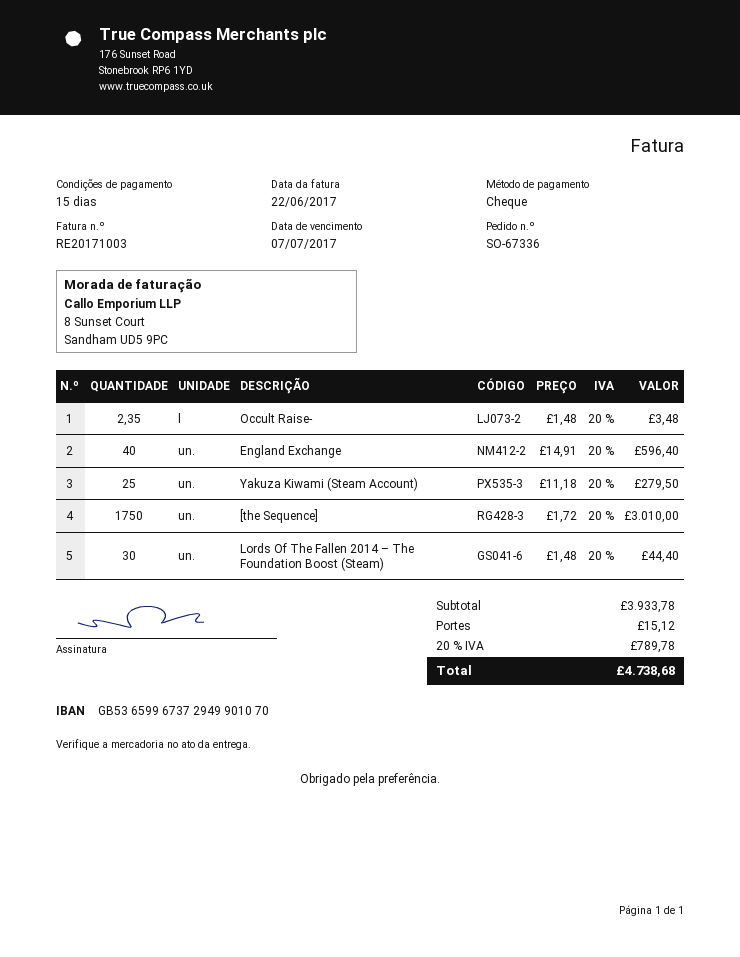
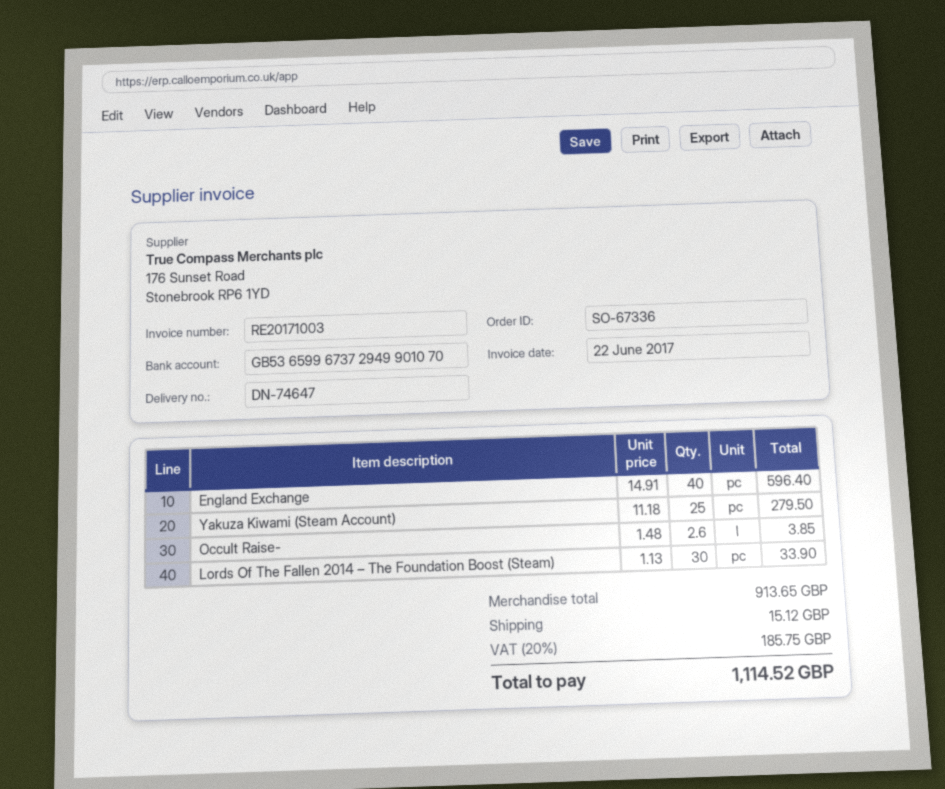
Occult Raise-: 2.35 x 1.48 = 3.48 -> 2.6 x 1.48 = 3.85
[the Sequence]: 1750 x 1.72 = 3010.00 -> none
Lords Of The Fallen 2014 – The Foundation Boost (Steam): 30 x 1.48 = 44.40 -> 30 x 1.13 = 33.90
subtotal: 3933.78 -> 913.65
tax: 20% = 789.78 -> 20% = 185.75
total: 4738.68 -> 1114.52

